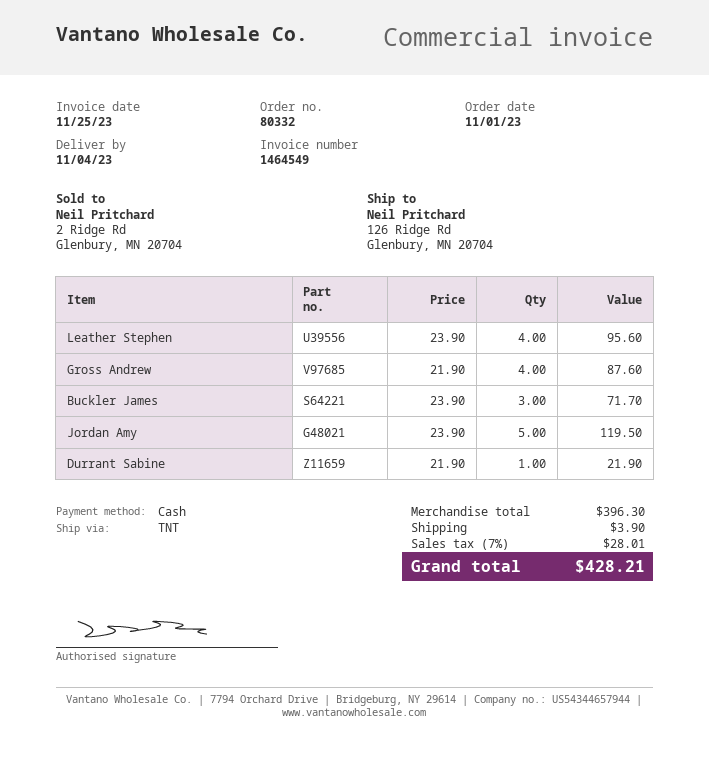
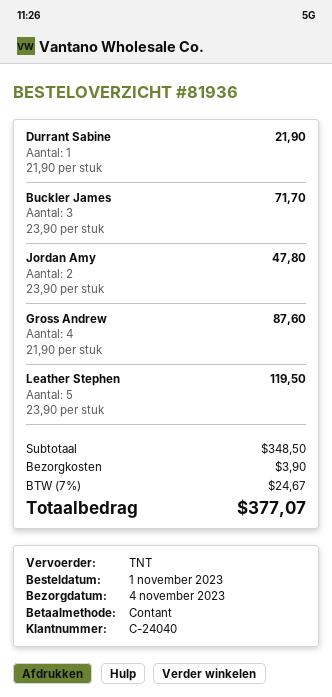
order number: 80332 -> 81936
Leather Stephen: 4 x 23.90 = 95.60 -> 5 x 23.90 = 119.50
Jordan Amy: 5 x 23.90 = 119.50 -> 2 x 23.90 = 47.80
subtotal: 396.30 -> 348.50
tax: 7% = 28.01 -> 7% = 24.67
total: 428.21 -> 377.07

